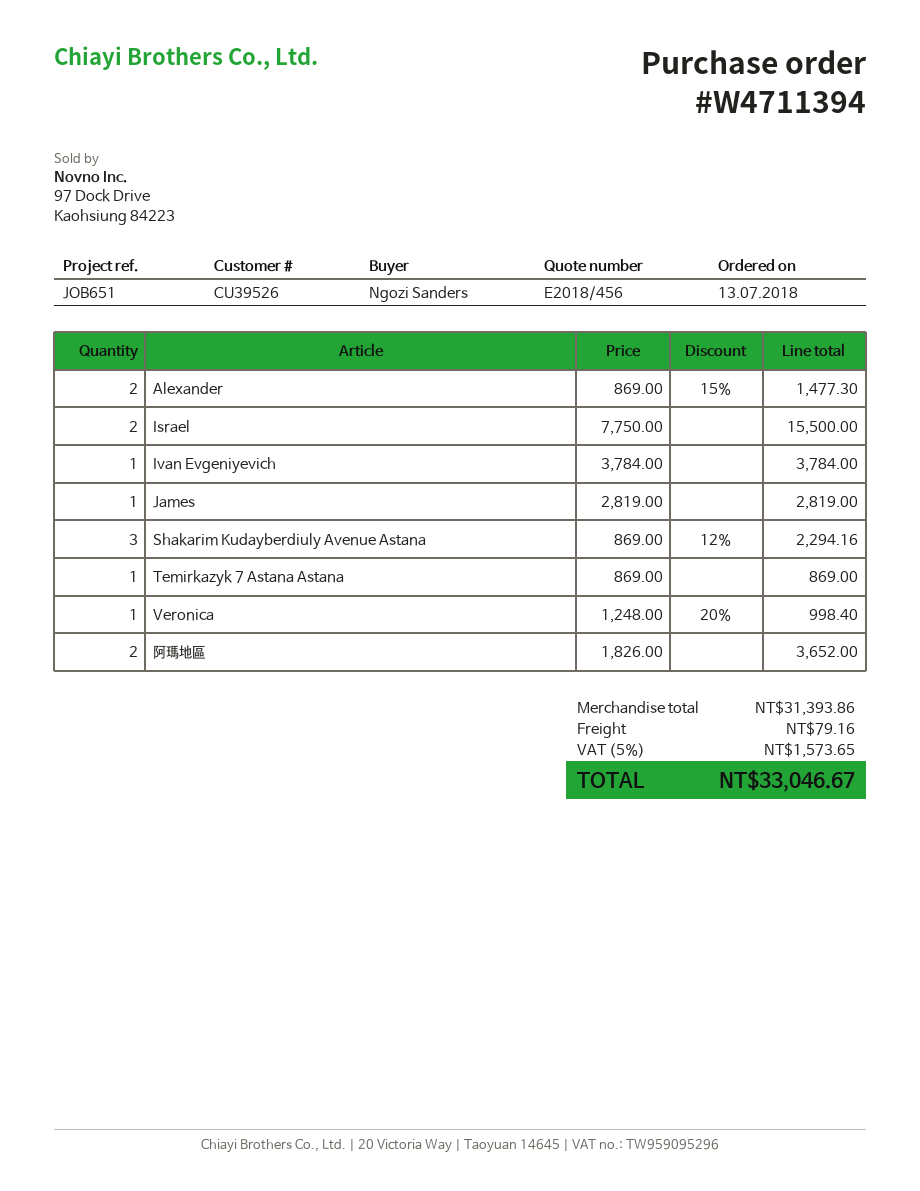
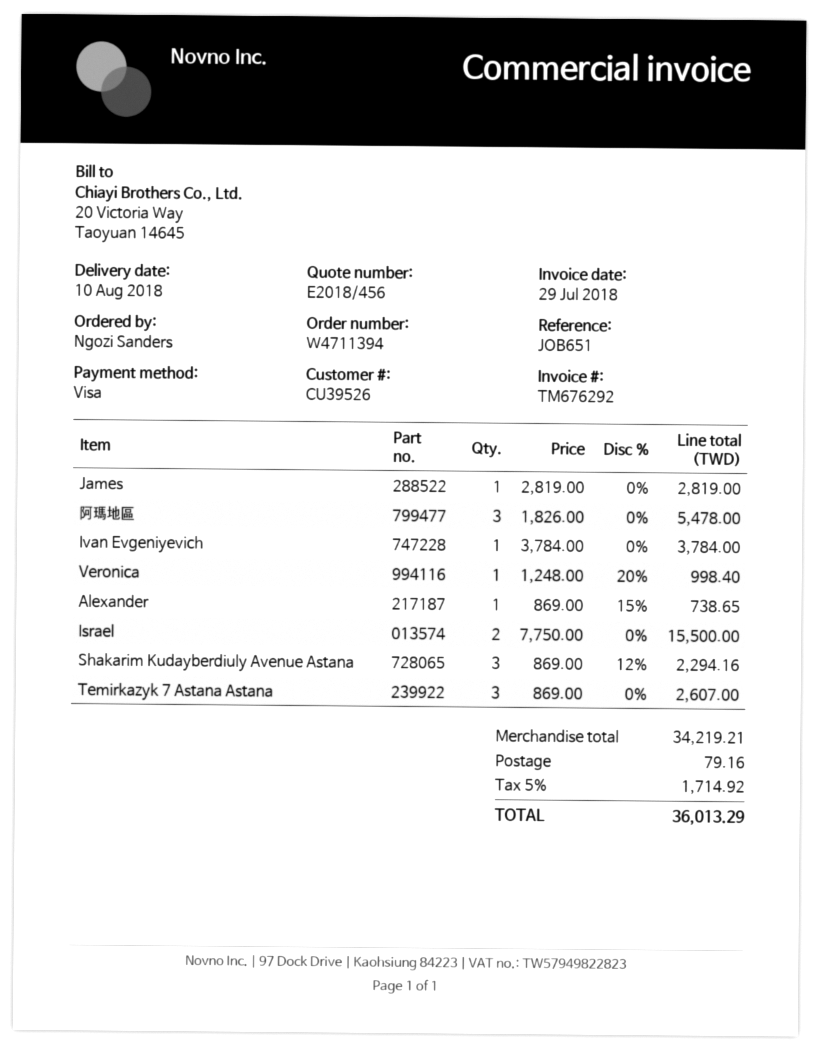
Alexander: 2 x 869.00 - 15% = 1477.30 -> 1 x 869.00 - 15% = 738.65
Temirkazyk 7 Astana Astana: 1 x 869.00 = 869.00 -> 3 x 869.00 = 2607.00
阿瑪地區: 2 x 1826.00 = 3652.00 -> 3 x 1826.00 = 5478.00
subtotal: 31393.86 -> 34219.21
tax: 5% = 1573.65 -> 5% = 1714.92
total: 33046.67 -> 36013.29

